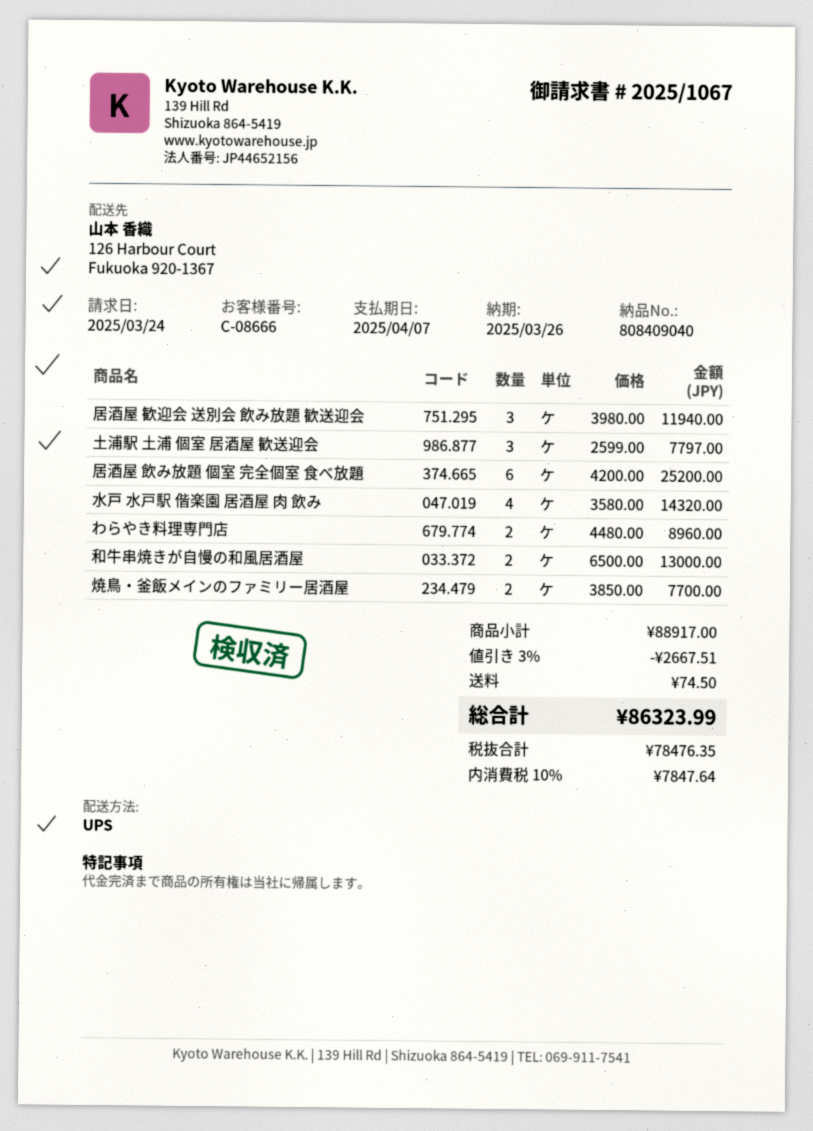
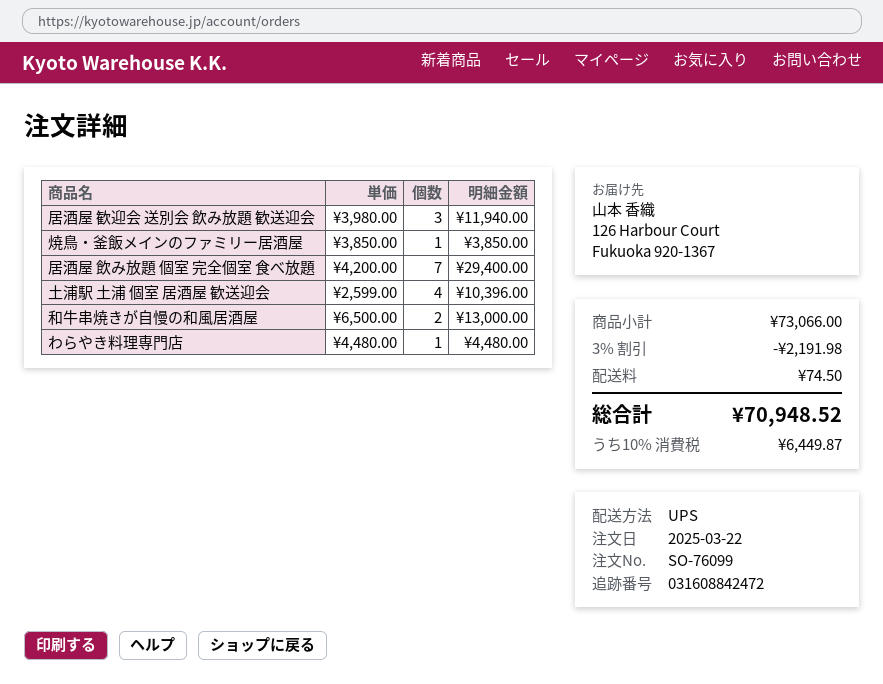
土浦駅 土浦 個室 居酒屋 歓送迎会: 3 x 2599.00 = 7797.00 -> 4 x 2599.00 = 10396.00
居酒屋 飲み放題 個室 完全個室 食べ放題: 6 x 4200.00 = 25200.00 -> 7 x 4200.00 = 29400.00
水戸 水戸駅 偕楽園 居酒屋 肉 飲み: 4 x 3580.00 = 14320.00 -> none
わらやき料理専門店: 2 x 4480.00 = 8960.00 -> 1 x 4480.00 = 4480.00
焼鳥・釜飯メインのファミリー居酒屋: 2 x 3850.00 = 7700.00 -> 1 x 3850.00 = 3850.00
subtotal: 88917.00 -> 73066.00
discount: 3% = 2667.51 -> 3% = 2191.98
tax: 10% = 7847.64 -> 10% = 6449.87
total: 86323.99 -> 70948.52

